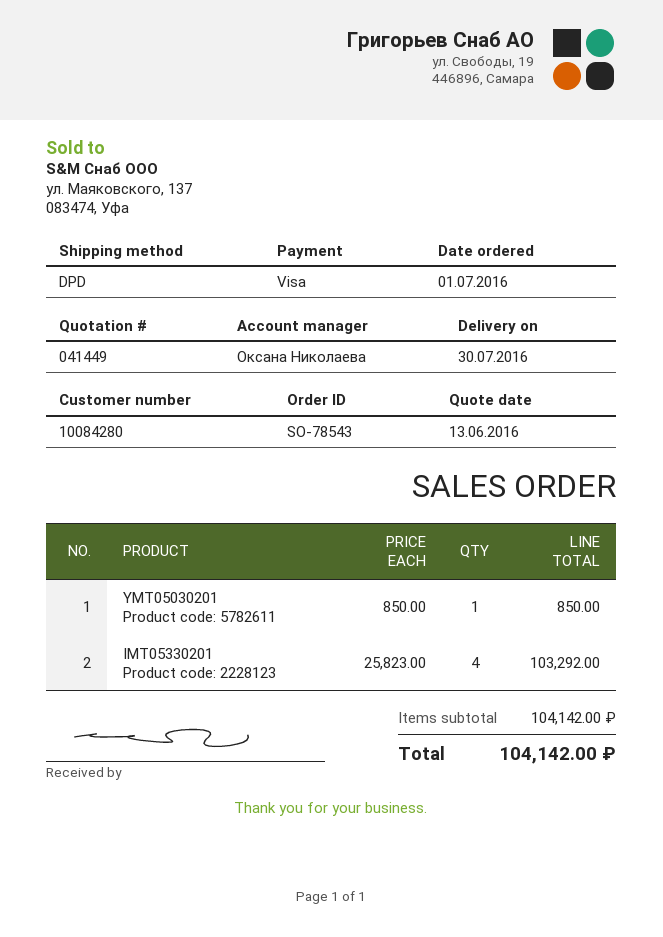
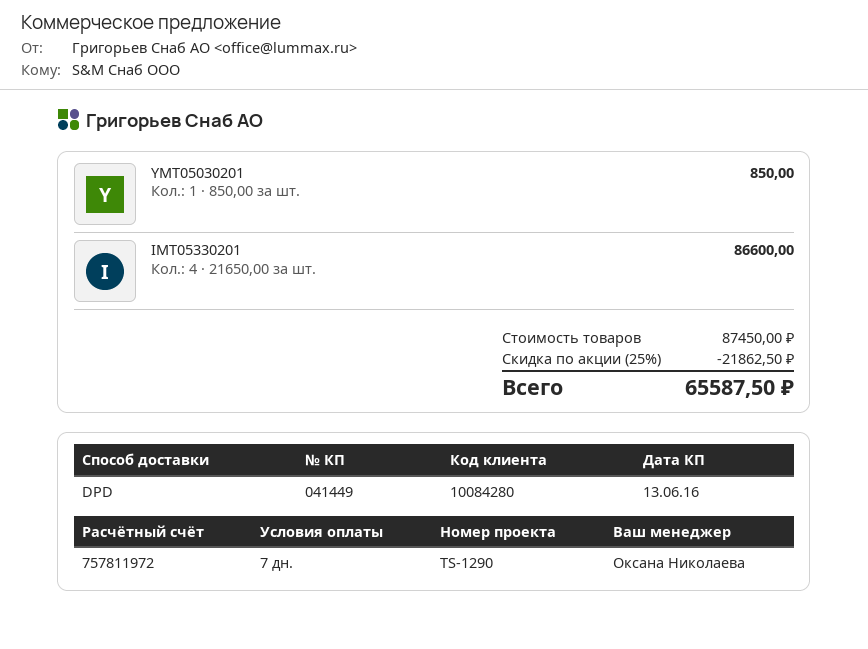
IMT05330201: 4 x 25823.00 = 103292.00 -> 4 x 21650.00 = 86600.00
subtotal: 104142.00 -> 87450.00
discount: none -> 25% = 21862.50
total: 104142.00 -> 65587.50

